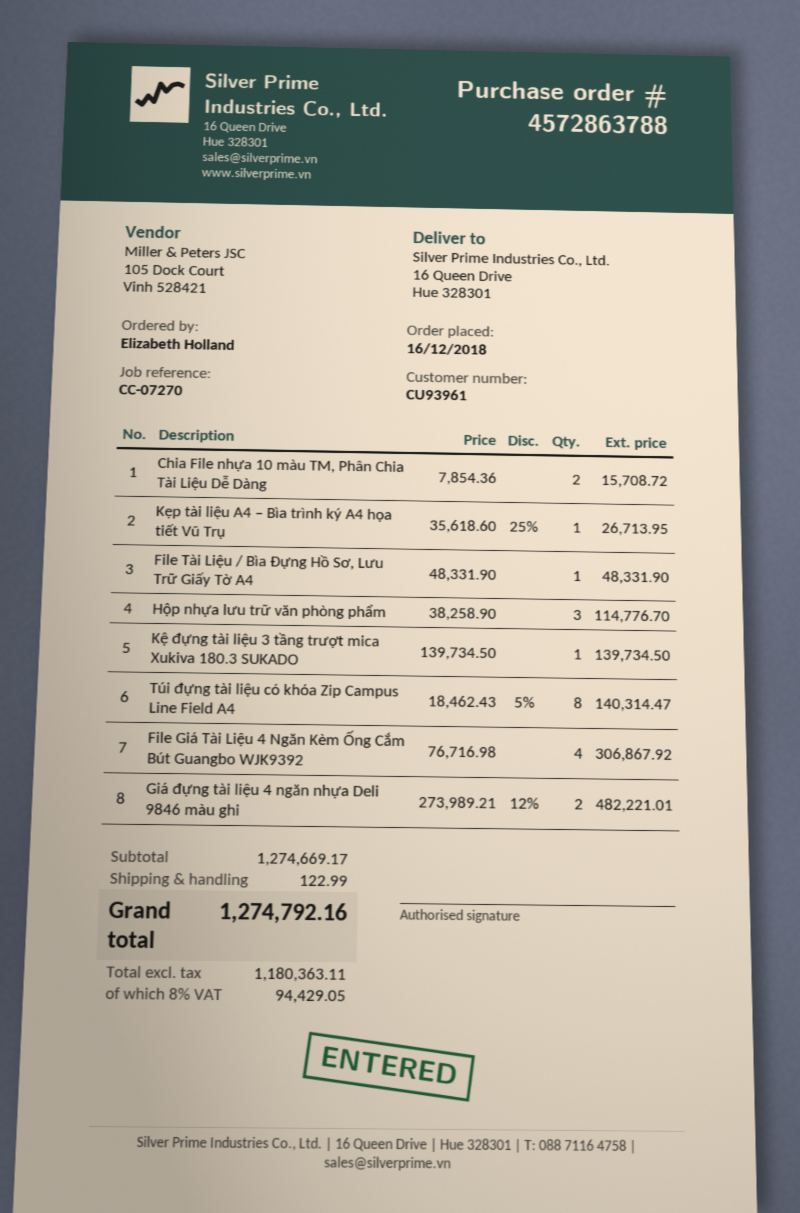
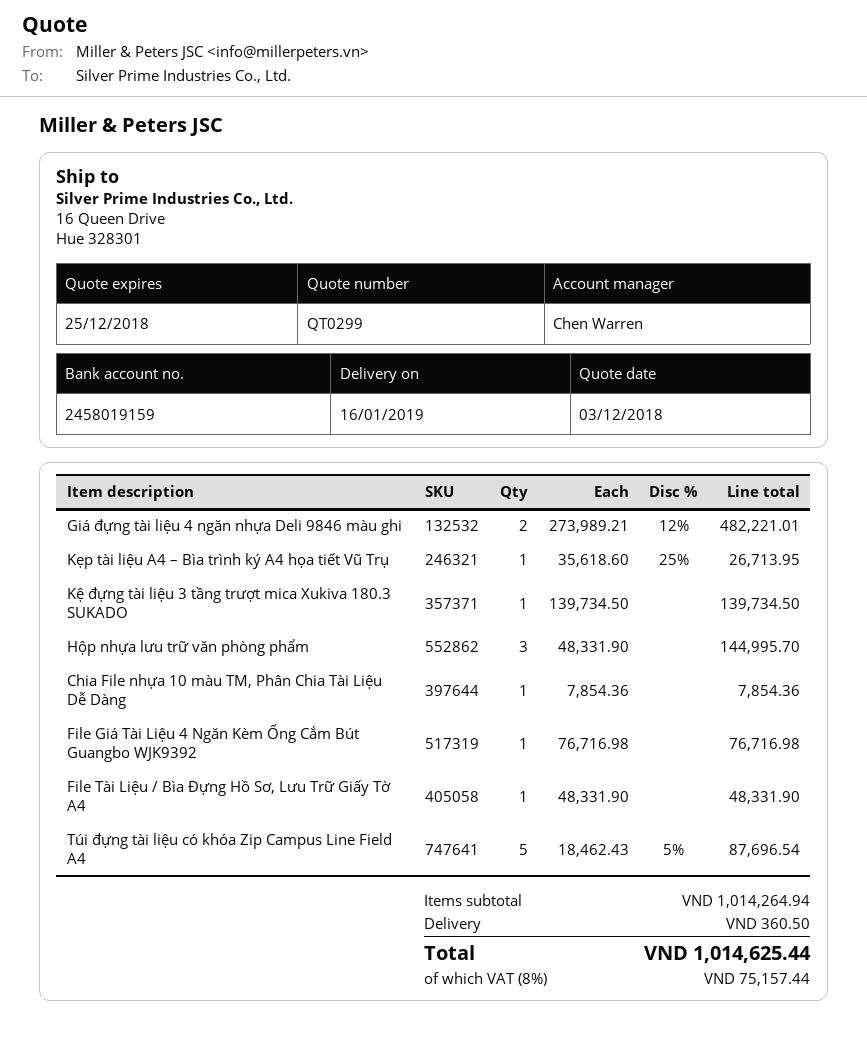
Chia File nhựa 10 màu TM, Phân Chia Tài Liệu Dễ Dàng: 2 x 7854.36 = 15708.72 -> 1 x 7854.36 = 7854.36
Hộp nhựa lưu trữ văn phòng phẩm: 3 x 38258.90 = 114776.70 -> 3 x 48331.90 = 144995.70
Túi đựng tài liệu có khóa Zip Campus Line Field A4: 8 x 18462.43 - 5% = 140314.47 -> 5 x 18462.43 - 5% = 87696.54
File Giá Tài Liệu 4 Ngăn Kèm Ống Cắm Bút Guangbo WJK9392: 4 x 76716.98 = 306867.92 -> 1 x 76716.98 = 76716.98
subtotal: 1274669.17 -> 1014264.94
shipping: 122.99 -> 360.50
tax: 8% = 94429.05 -> 8% = 75157.44
total: 1274792.16 -> 1014625.44

